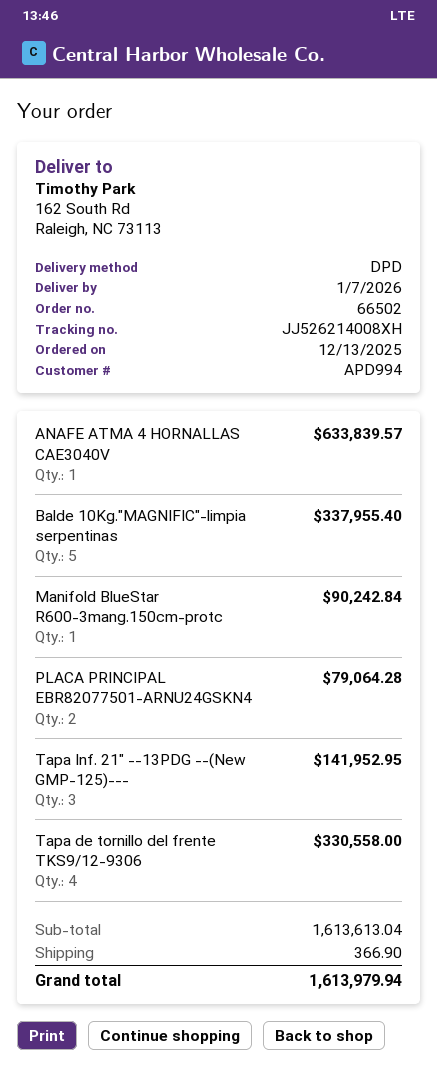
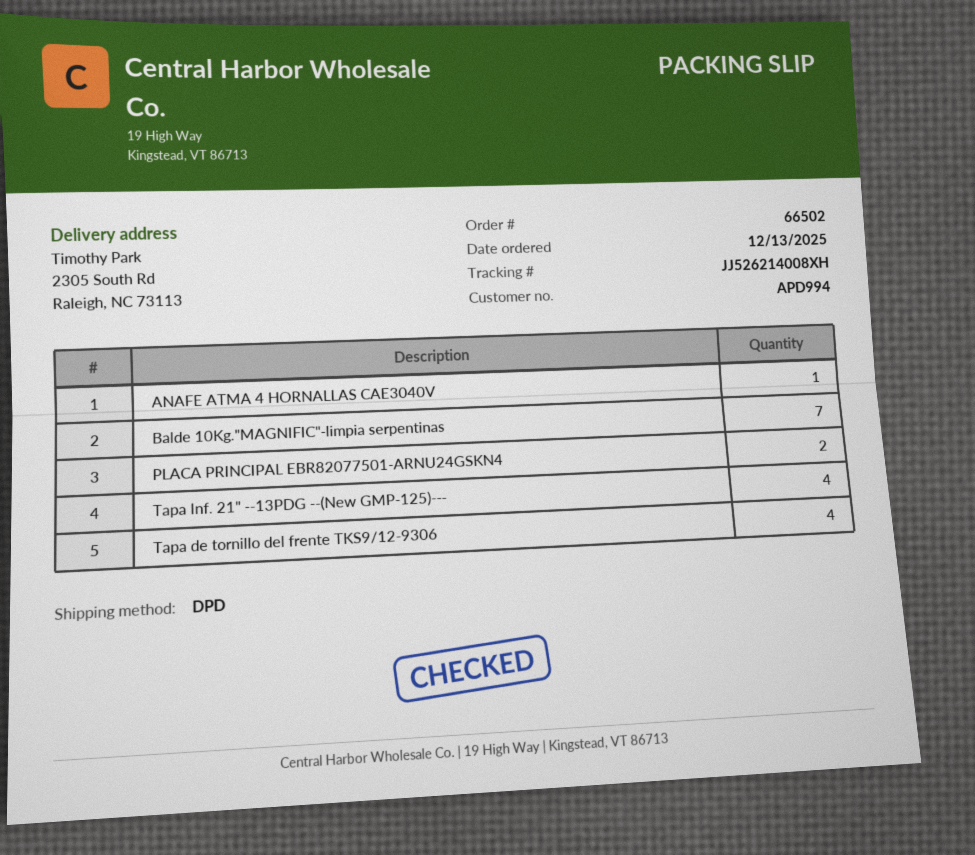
ship to: 162 South Rd, Raleigh, NC 73113 -> 2305 South Rd, Raleigh, NC 73113
Balde 10Kg."MAGNIFIC"-limpia serpentinas: 5 -> 7
Manifold BlueStar R600-3mang.150cm-protc: 1 -> none
Tapa Inf. 21" --13PDG --(New GMP-125)---: 3 -> 4

